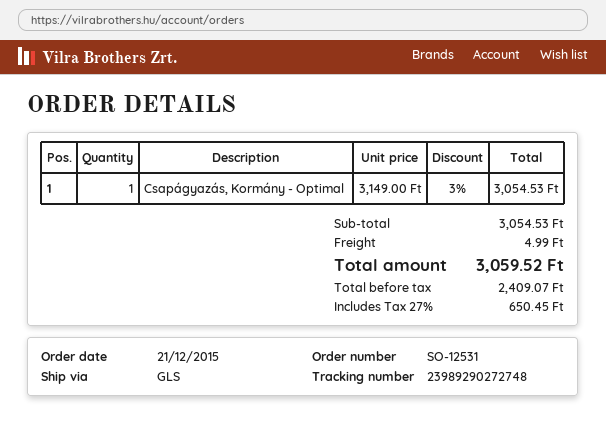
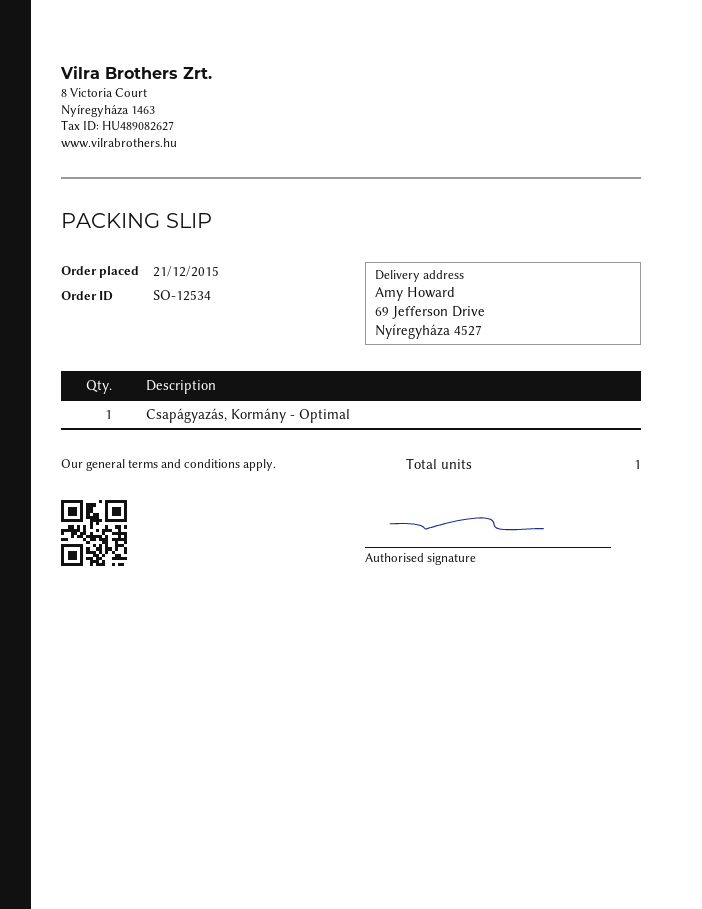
order number: SO-12531 -> SO-12534

